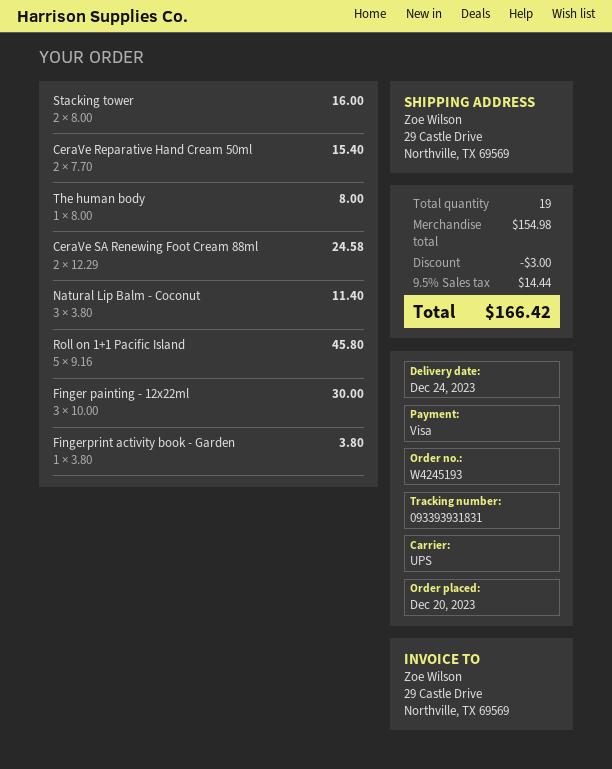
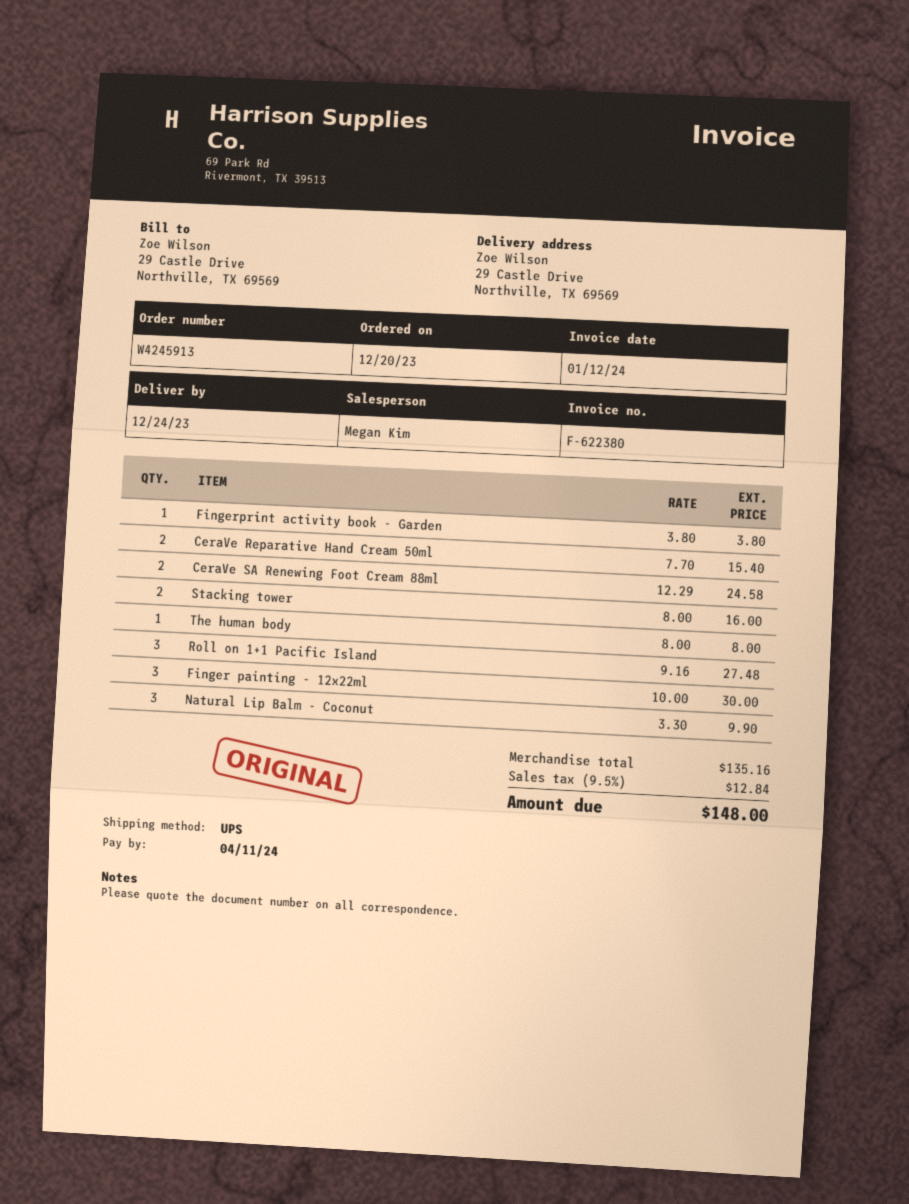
order number: W4245193 -> W4245913
Natural Lip Balm - Coconut: 3 x 3.80 = 11.40 -> 3 x 3.30 = 9.90
Roll on 1+1 Pacific Island: 5 x 9.16 = 45.80 -> 3 x 9.16 = 27.48
subtotal: 154.98 -> 135.16
discount: 3.00 -> none
tax: 9.5% = 14.44 -> 9.5% = 12.84
total: 166.42 -> 148.00

